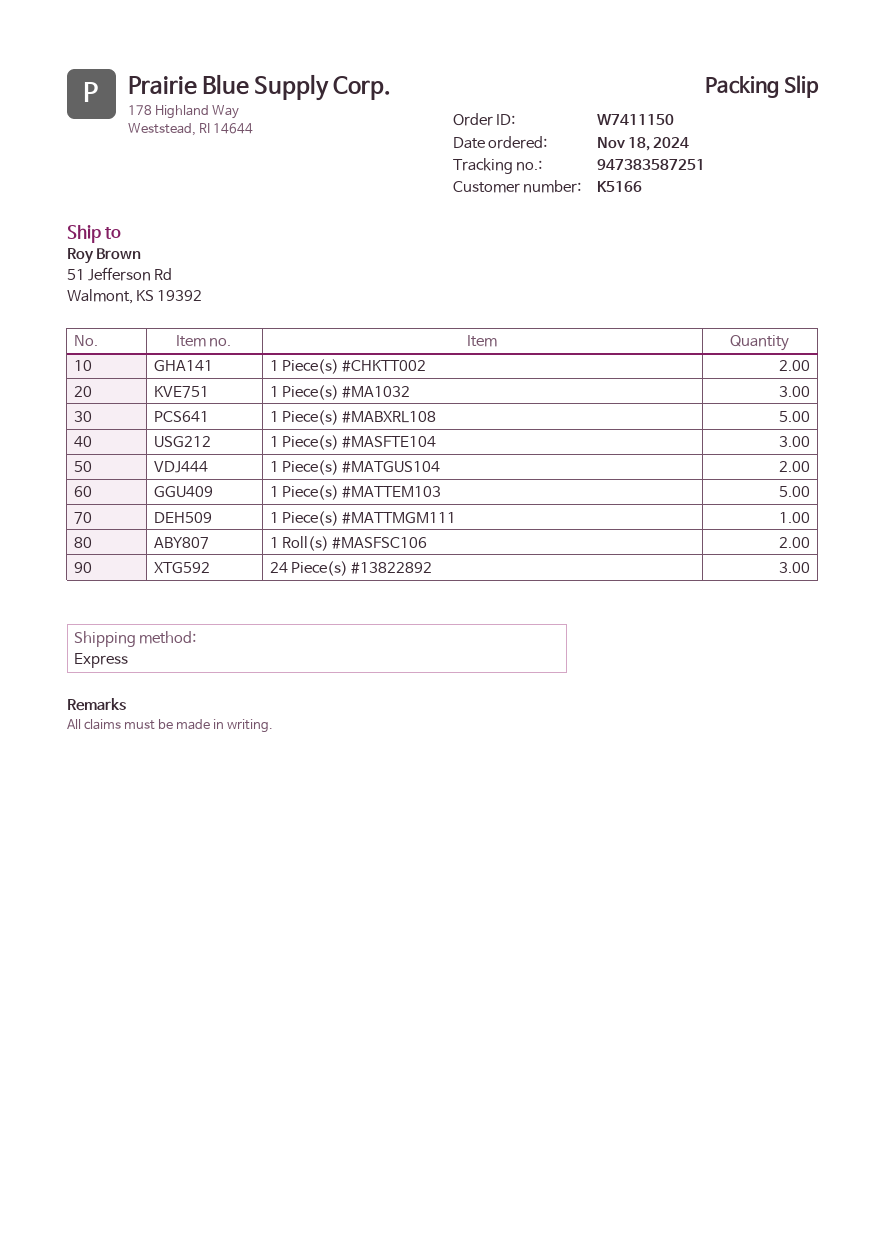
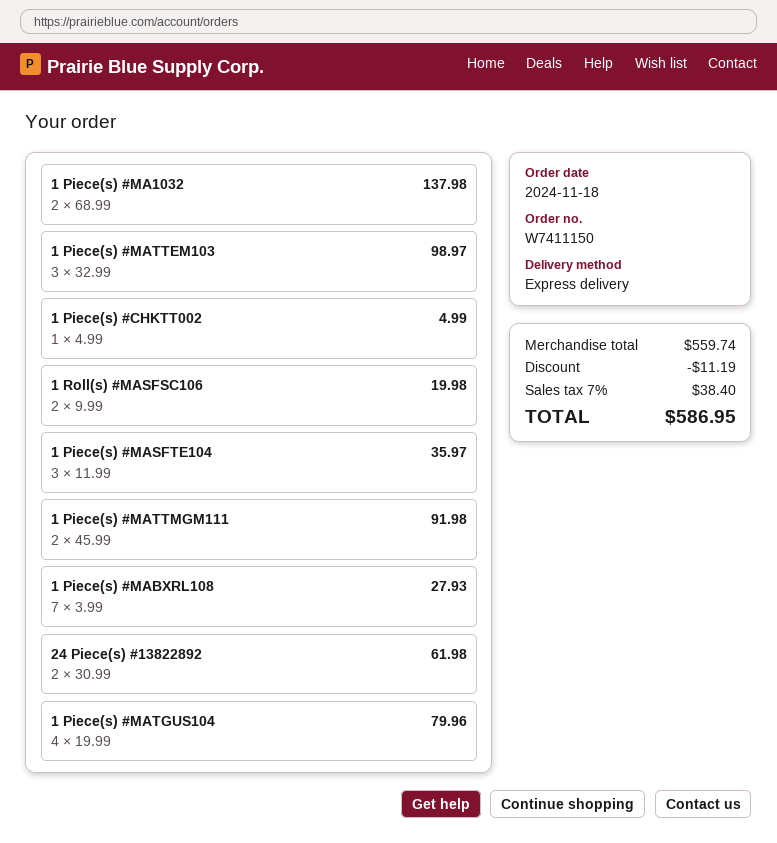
1 Piece(s) #CHKTT002: 2 -> 1
1 Piece(s) #MA1032: 3 -> 2
1 Piece(s) #MABXRL108: 5 -> 7
1 Piece(s) #MATGUS104: 2 -> 4
1 Piece(s) #MATTEM103: 5 -> 3
1 Piece(s) #MATTMGM111: 1 -> 2
24 Piece(s) #13822892: 3 -> 2

